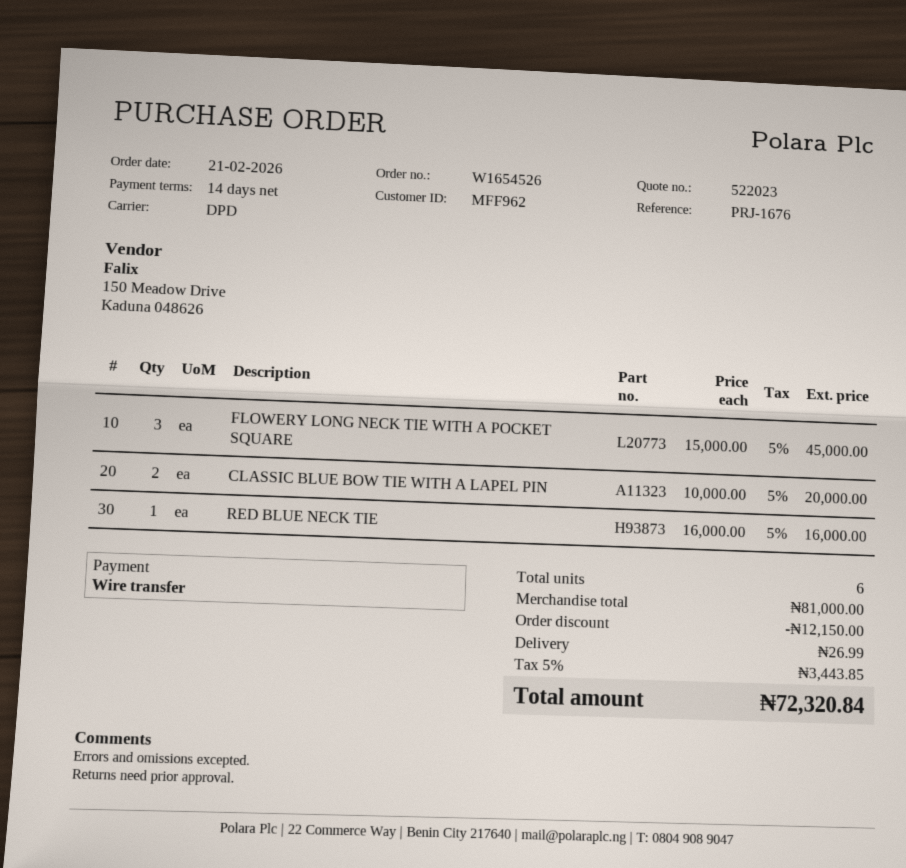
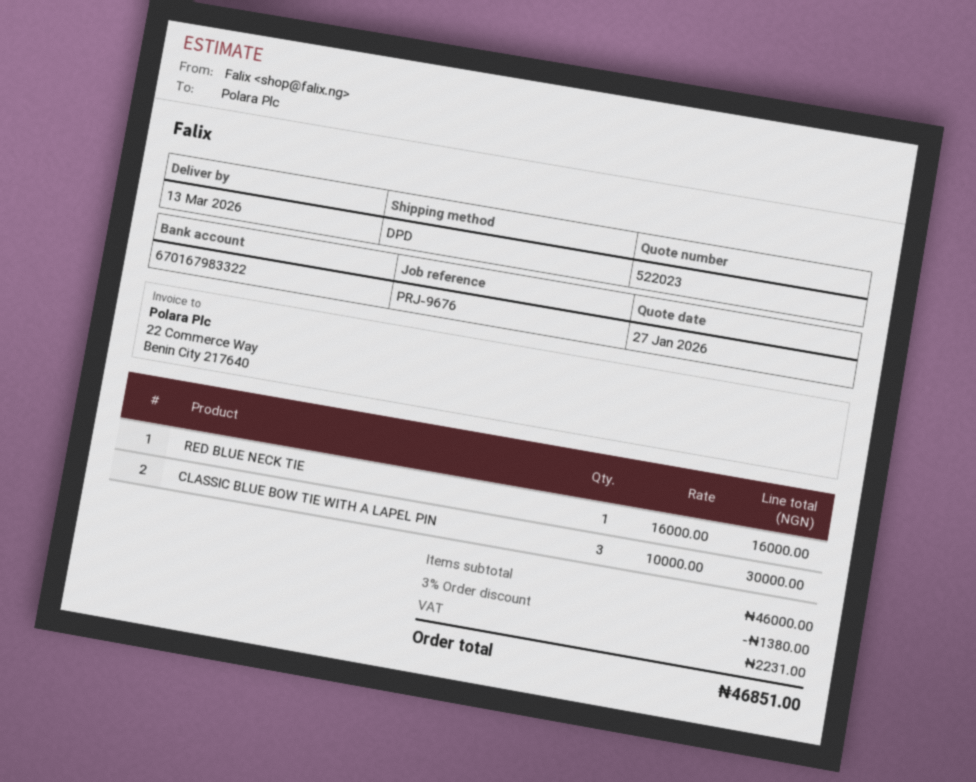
reference: PRJ-1676 -> PRJ-9676
FLOWERY LONG NECK TIE WITH A POCKET SQUARE: 3 x 15000.00 = 45000.00 -> none
CLASSIC BLUE BOW TIE WITH A LAPEL PIN: 2 x 10000.00 = 20000.00 -> 3 x 10000.00 = 30000.00
subtotal: 81000.00 -> 46000.00
discount: 12150.00 -> 1380.00
shipping: 26.99 -> none
tax: 3443.85 -> 2231.00
total: 72320.84 -> 46851.00

